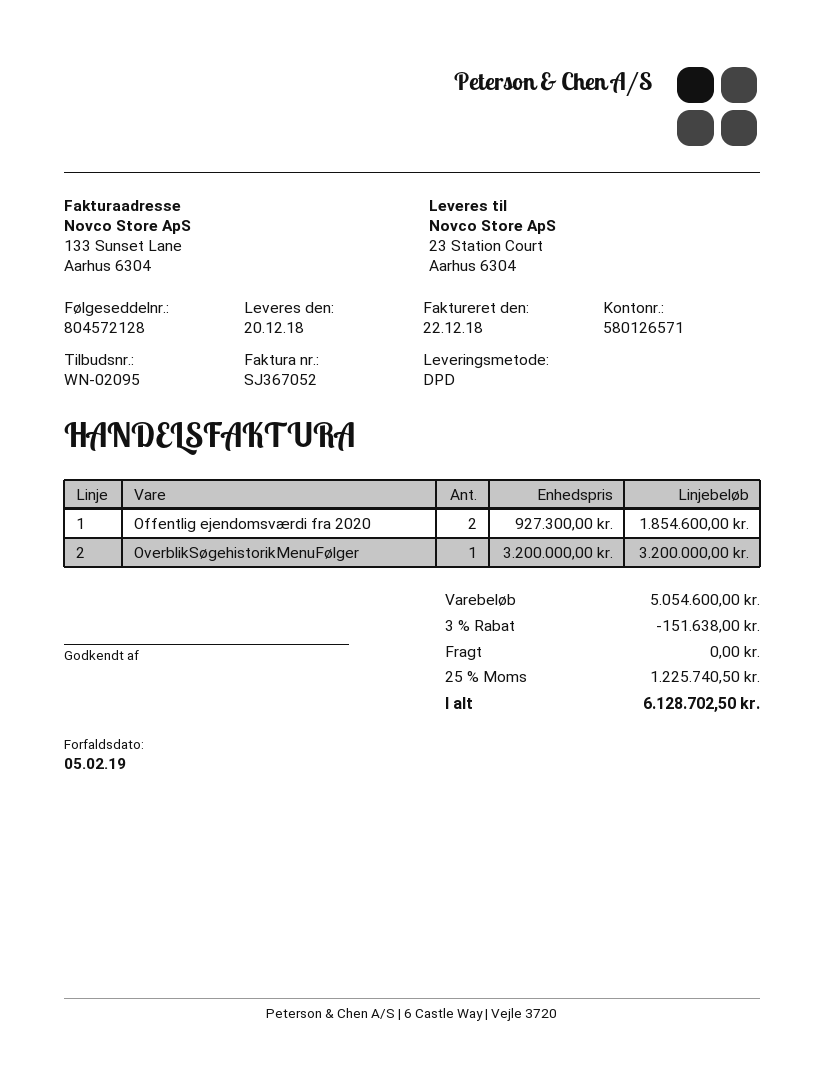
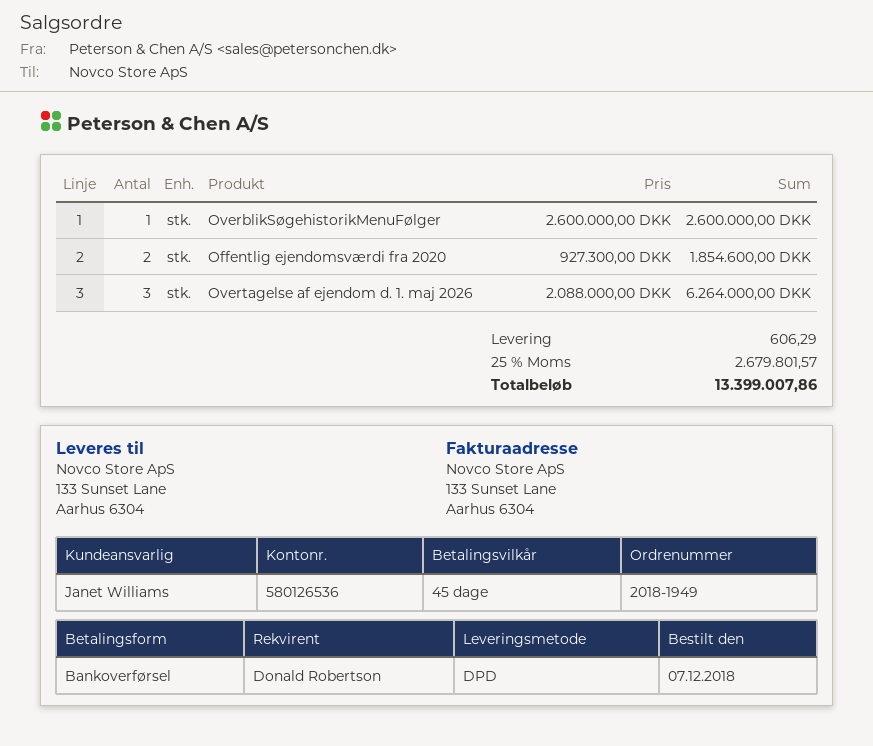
bank account: 580126571 -> 580126536
ship to: 23 Station Court, Aarhus 6304 -> 133 Sunset Lane, Aarhus 6304
OverblikSøgehistorikMenuFølger: 1 x 3200000.00 = 3200000.00 -> 1 x 2600000.00 = 2600000.00
Overtagelse af ejendom d. 1. maj 2026: none -> 3 x 2088000.00 = 6264000.00
discount: 3% = 151638.00 -> none
shipping: 0.00 -> 606.29
tax: 25% = 1225740.50 -> 25% = 2679801.57
total: 6128702.50 -> 13399007.86

